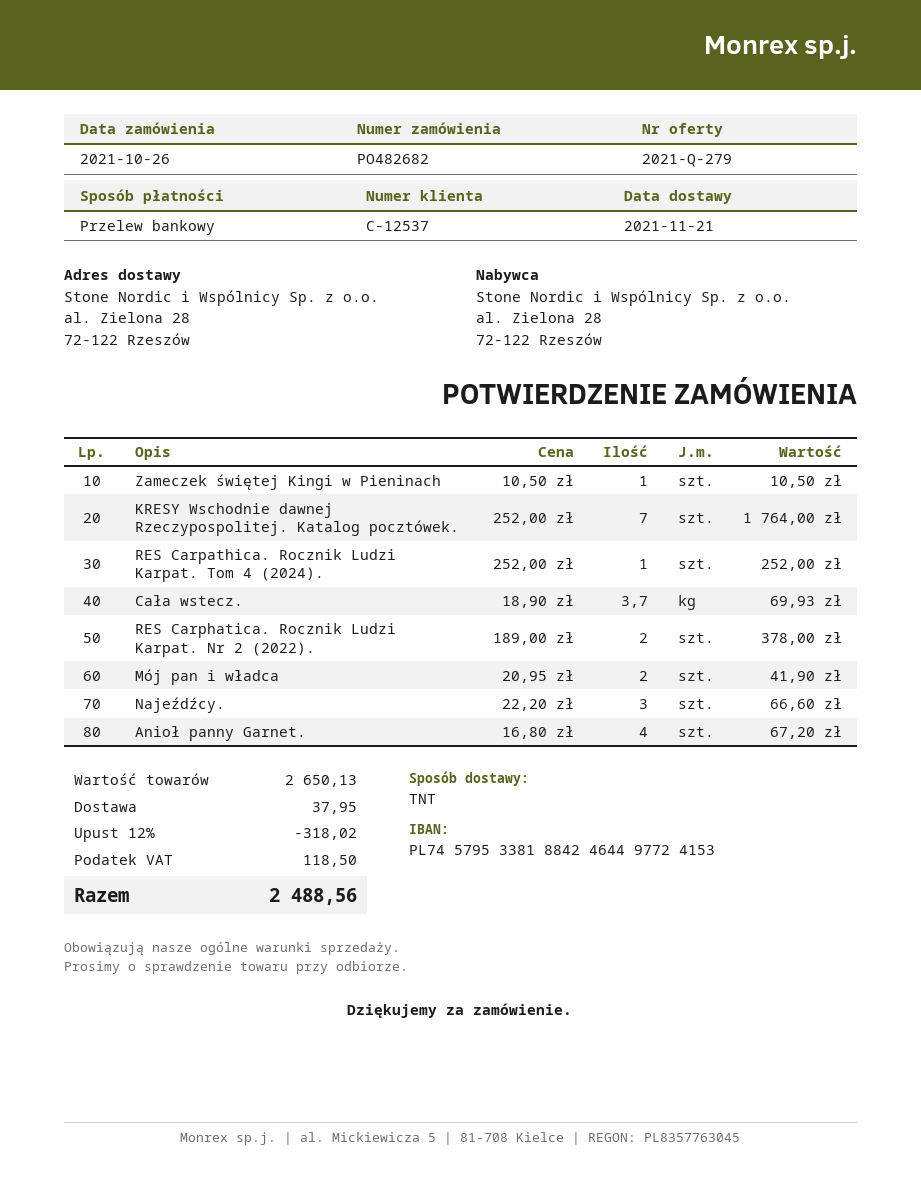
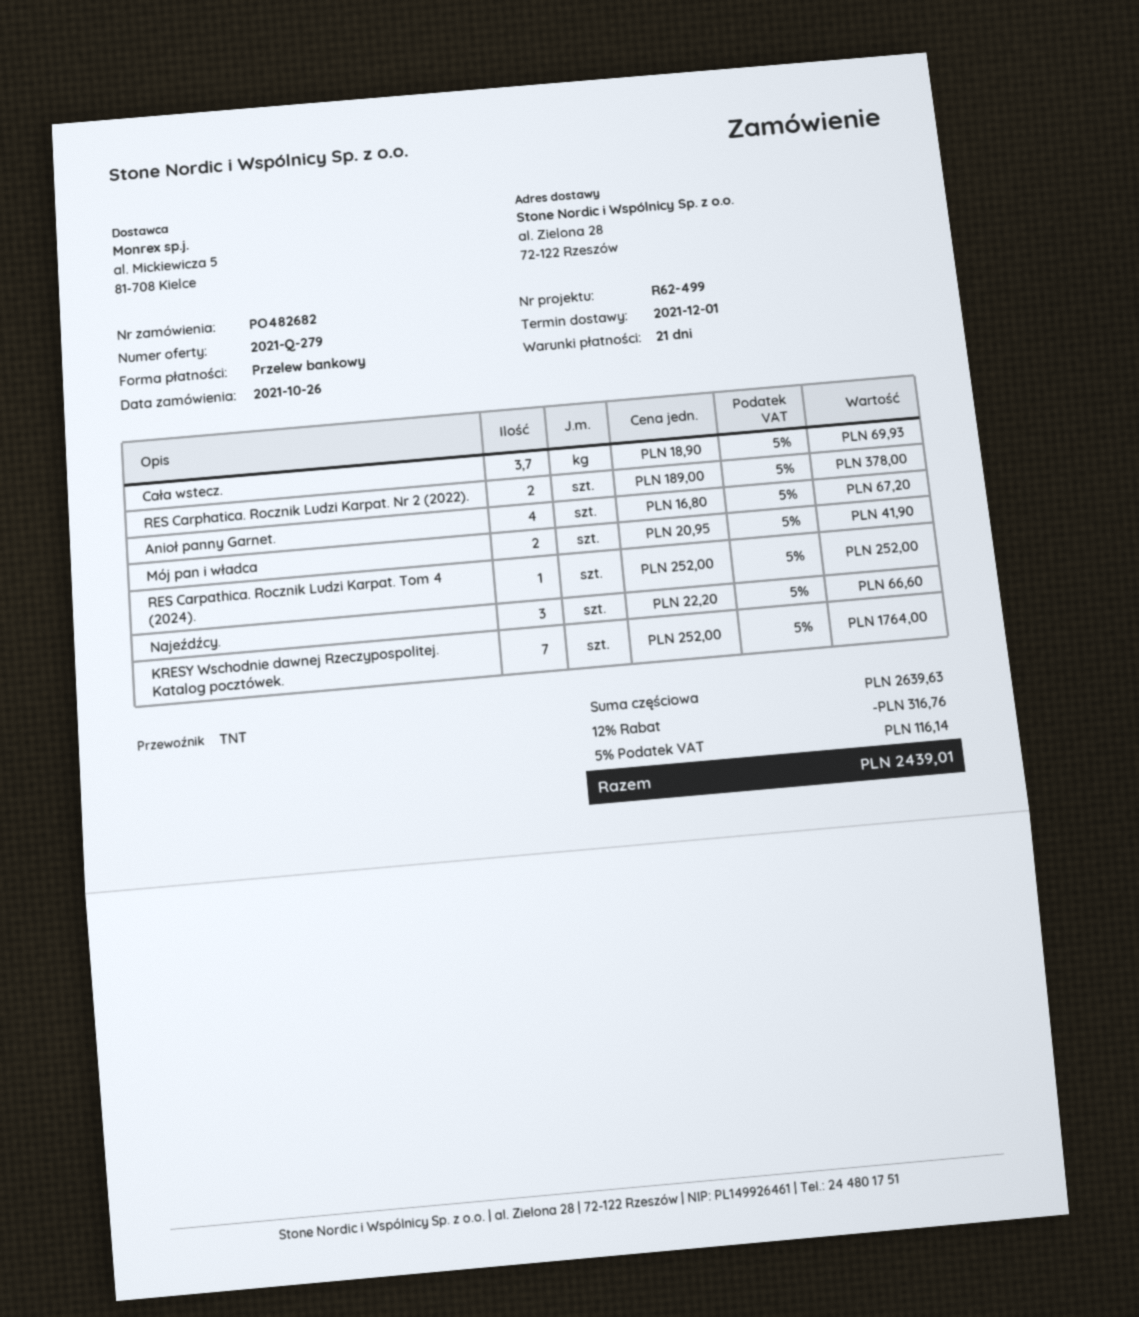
delivery date: 2021-11-21 -> 2021-12-01
Zameczek świętej Kingi w Pieninach: 1 x 10.50 = 10.50 -> none
subtotal: 2650.13 -> 2639.63
discount: 12% = 318.02 -> 12% = 316.76
shipping: 37.95 -> none
tax: 118.50 -> 116.14
total: 2488.56 -> 2439.01

